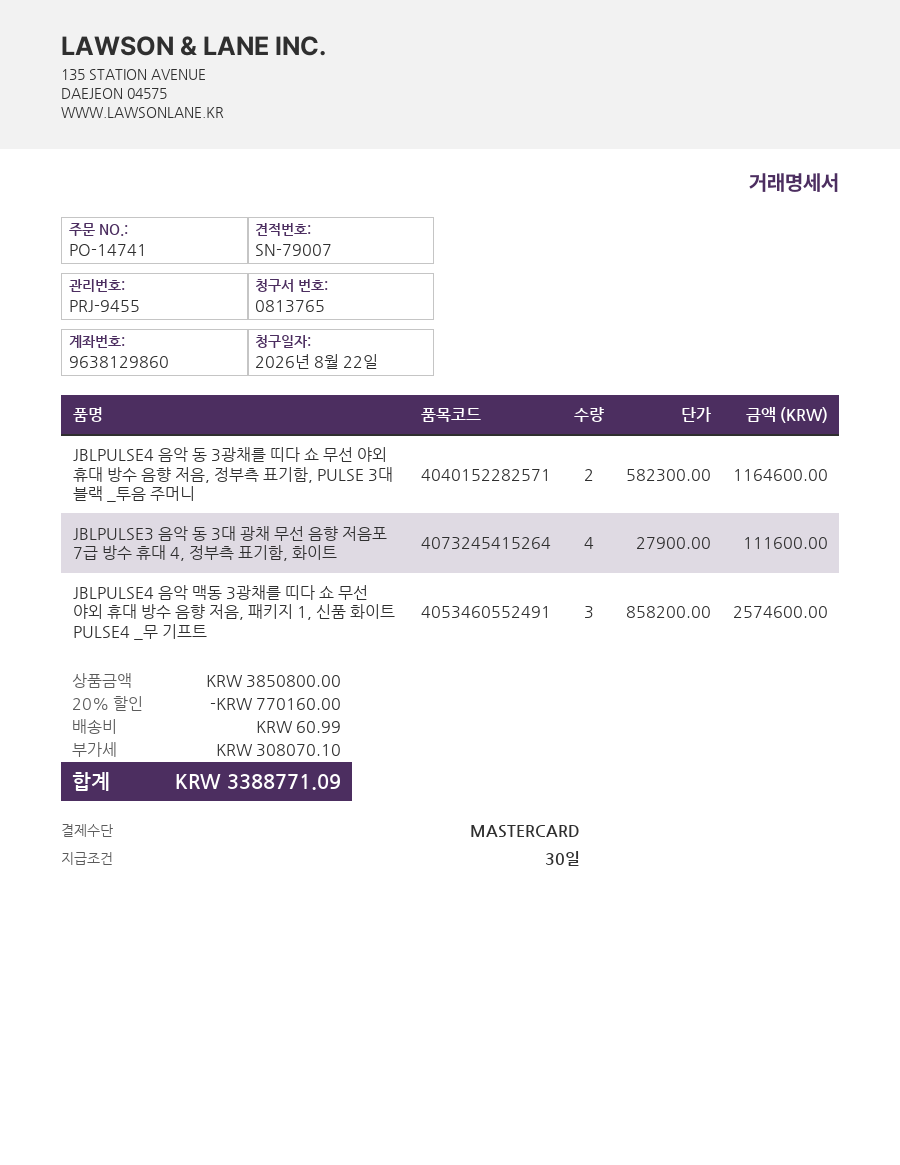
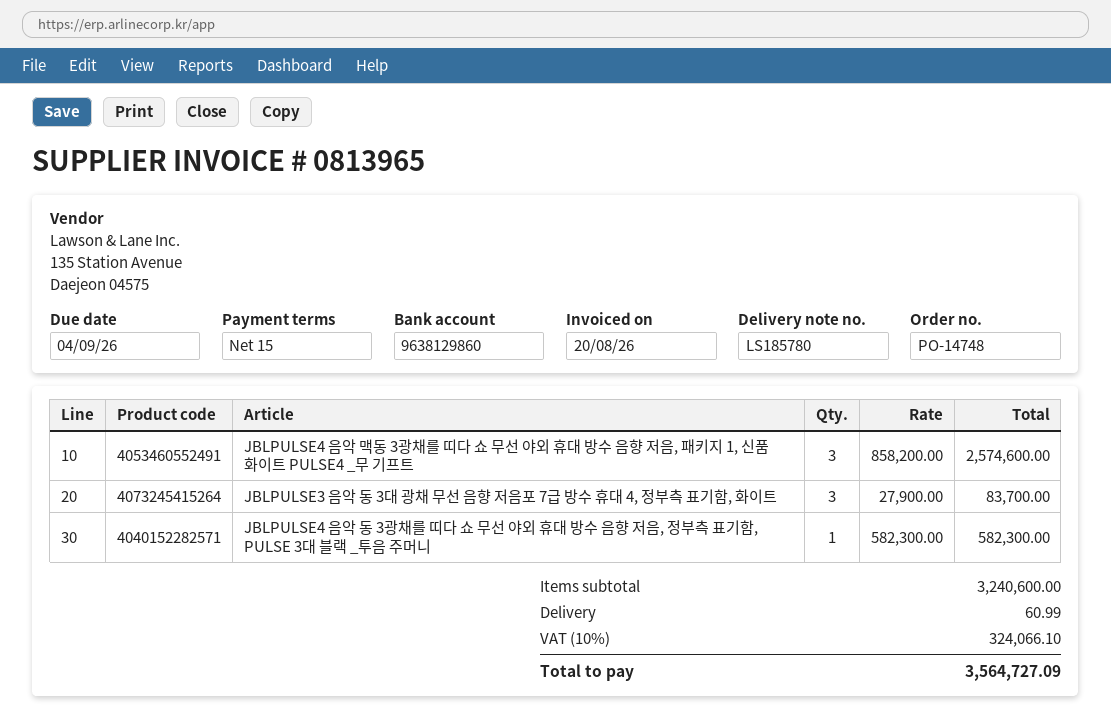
order number: PO-14741 -> PO-14748
invoice number: 0813765 -> 0813965
invoice date: 2026-08-22 -> 2026-08-20
payment terms: 30 days -> 15 days
JBLPULSE4 음악 동 3광채를 띠다 쇼 무선 야외 휴대 방수 음향 저음, 정부측 표기함, PULSE 3대 블랙 _투음 주머니: 2 x 582300.00 = 1164600.00 -> 1 x 582300.00 = 582300.00
JBLPULSE3 음악 동 3대 광채 무선 음향 저음포 7급 방수 휴대 4, 정부측 표기함, 화이트: 4 x 27900.00 = 111600.00 -> 3 x 27900.00 = 83700.00
subtotal: 3850800.00 -> 3240600.00
discount: 20% = 770160.00 -> none
tax: 308070.10 -> 324066.10
total: 3388771.09 -> 3564727.09

